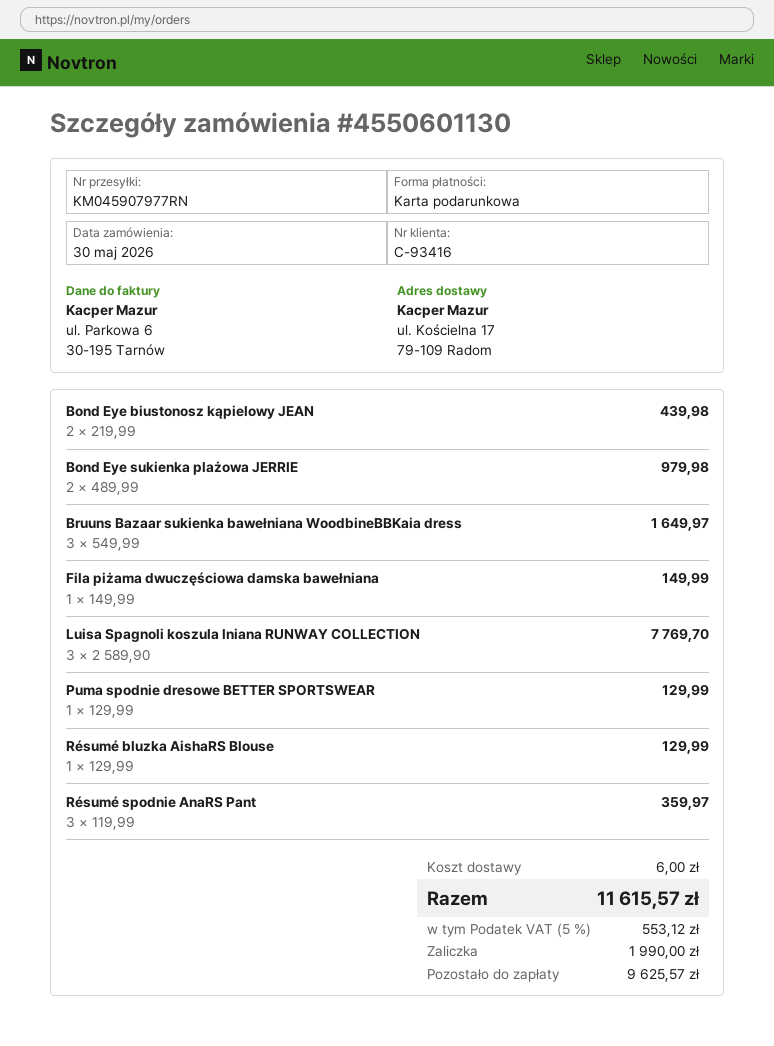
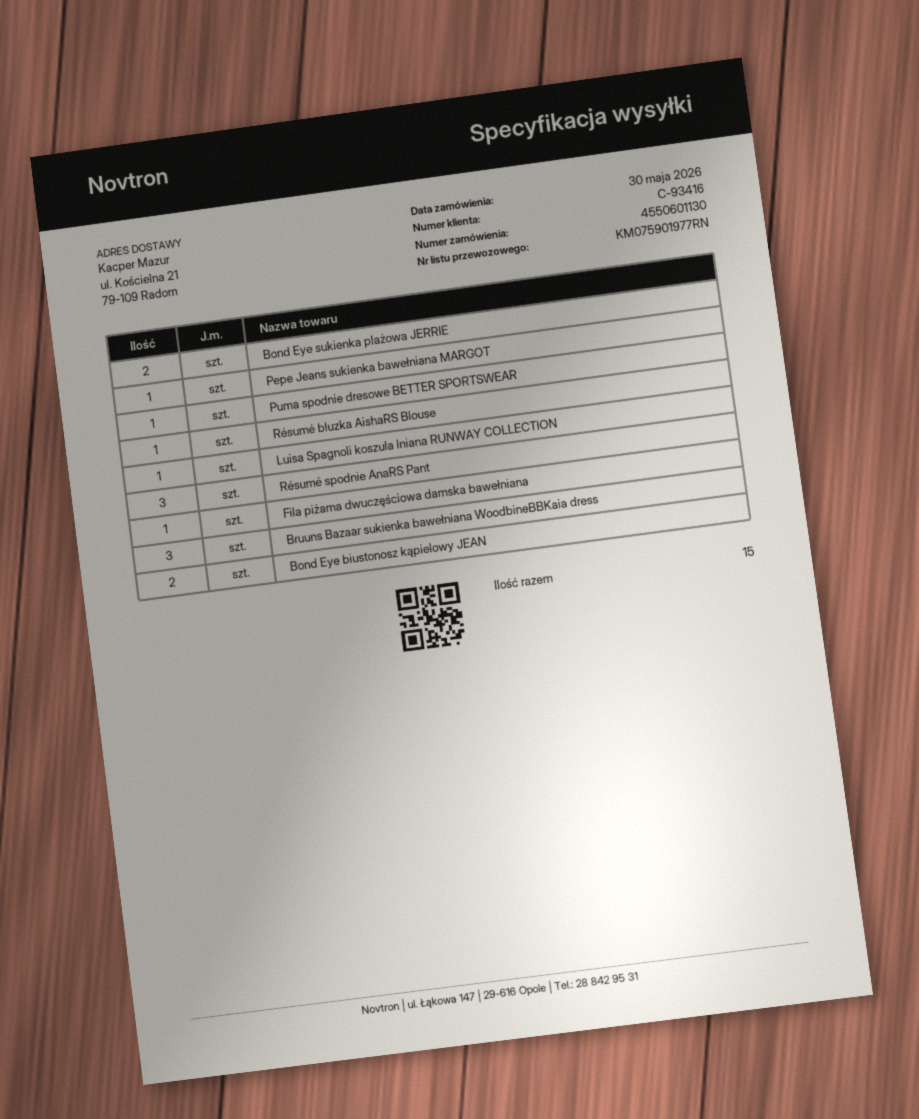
tracking number: KM045907977RN -> KM075901977RN
ship to: ul. Kościelna 17, 79-109 Radom -> ul. Kościelna 21, 79-109 Radom
Luisa Spagnoli koszula lniana RUNWAY COLLECTION: 3 -> 1
Pepe Jeans sukienka bawełniana MARGOT: none -> 1

